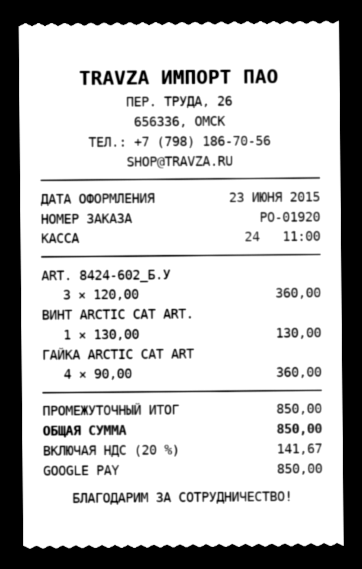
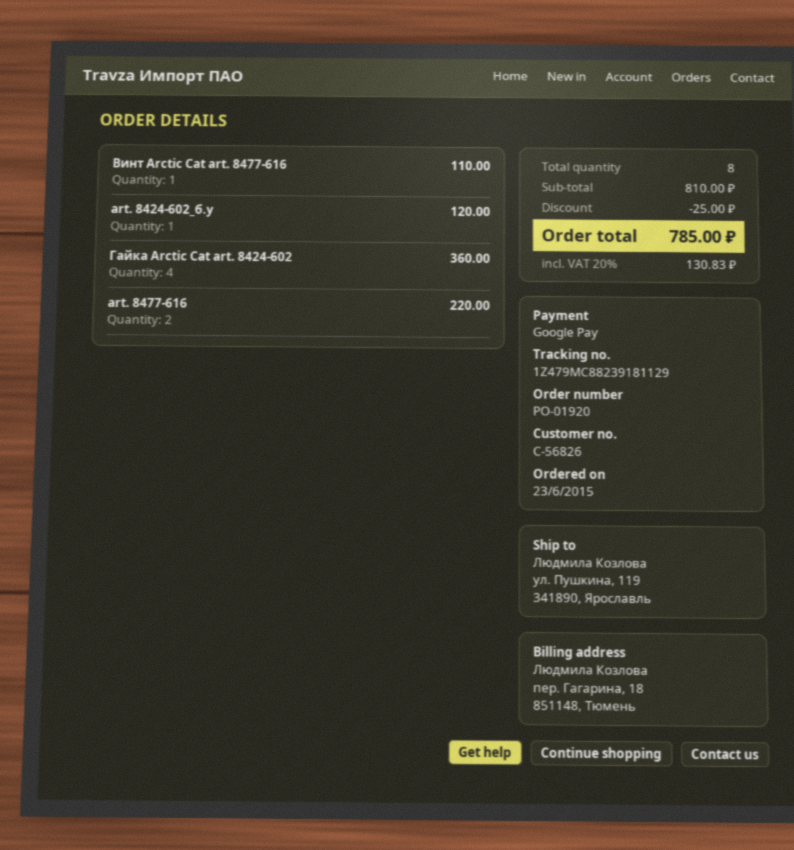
ART. 8424-602_Б.У: 3 for 360.00 -> 1 for 120.00
ВИНТ ARCTIC CAT ART.: 1 for 130.00 -> 1 for 110.00
art. 8477-616: none -> 2 for 220.00
subtotal: 850.00 -> 810.00
discount: none -> 25.00
tax: 20% = 141.67 -> 20% = 130.83
total: 850.00 -> 785.00

